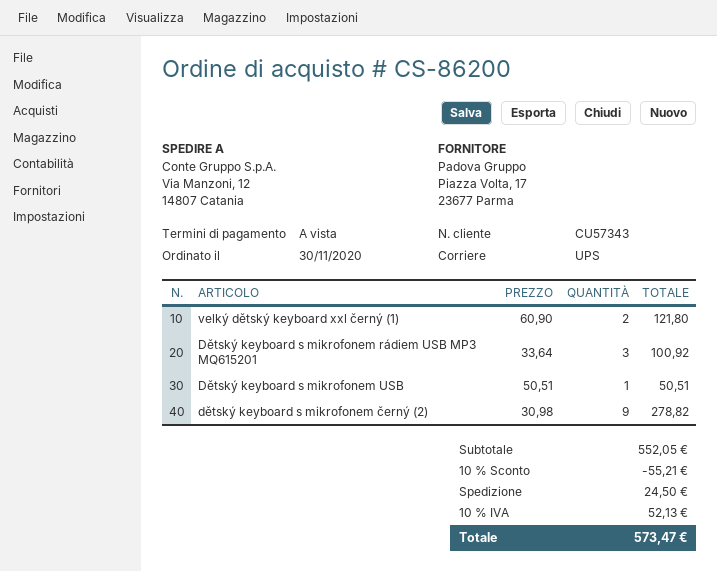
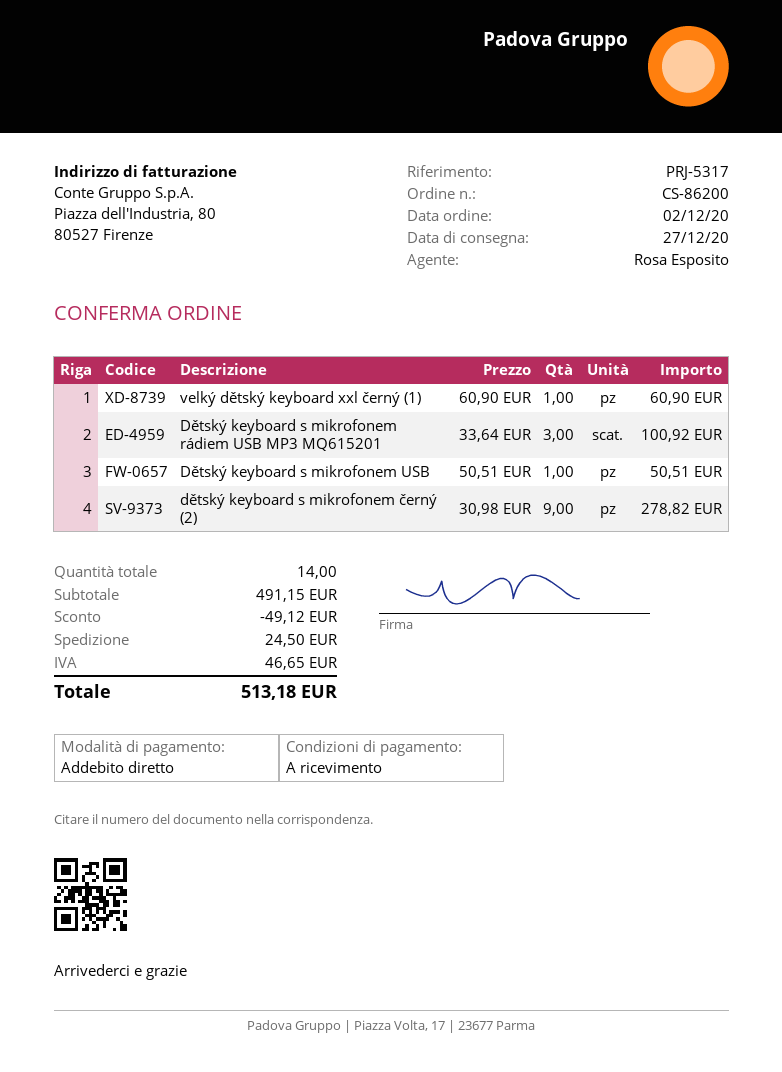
order date: 2020-11-30 -> 2020-12-02
velký dětský keyboard xxl černý (1): 2 x 60.90 = 121.80 -> 1 x 60.90 = 60.90
subtotal: 552.05 -> 491.15
discount: 55.21 -> 49.12
tax: 52.13 -> 46.65
total: 573.47 -> 513.18

